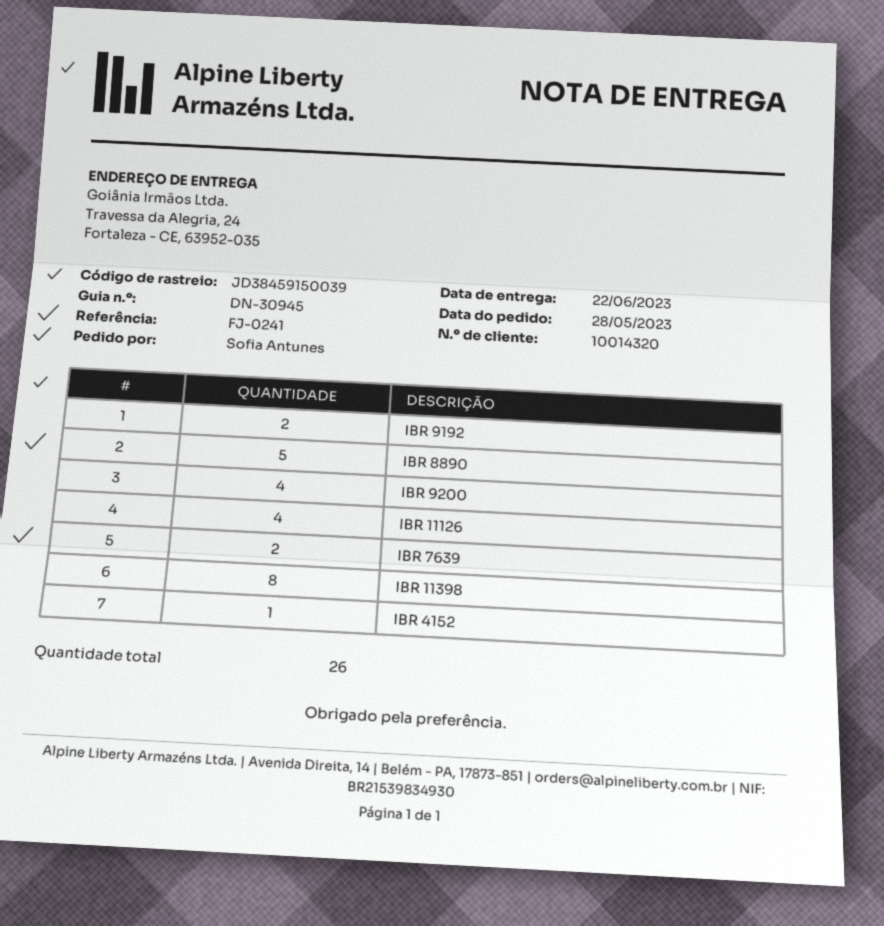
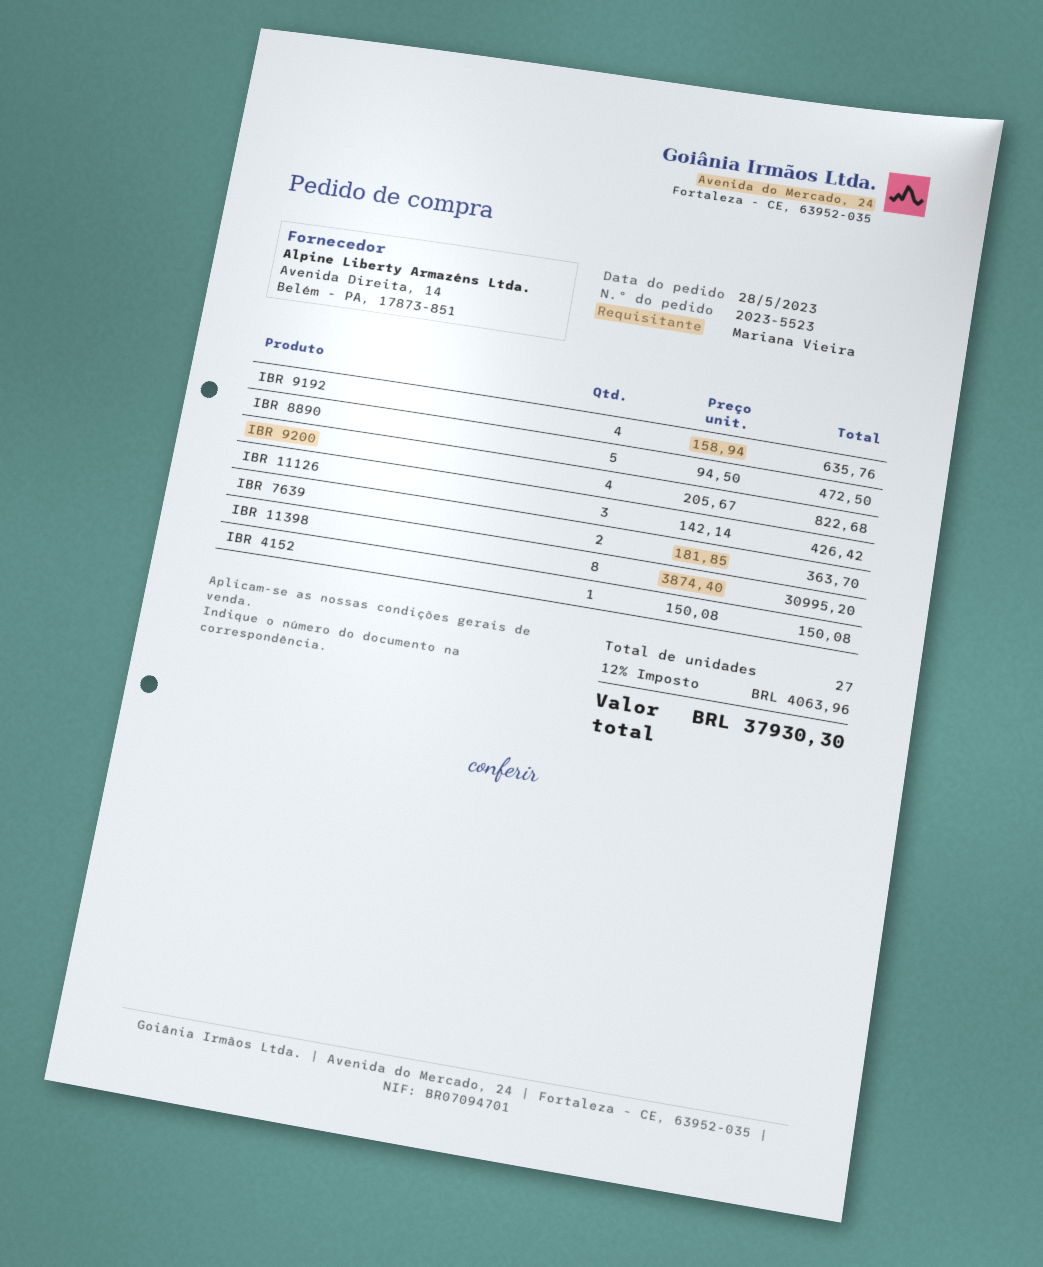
ordered by: Sofia Antunes -> Mariana Vieira
IBR 9192: 2 -> 4
IBR 11126: 4 -> 3
total quantity: 26 -> 27

